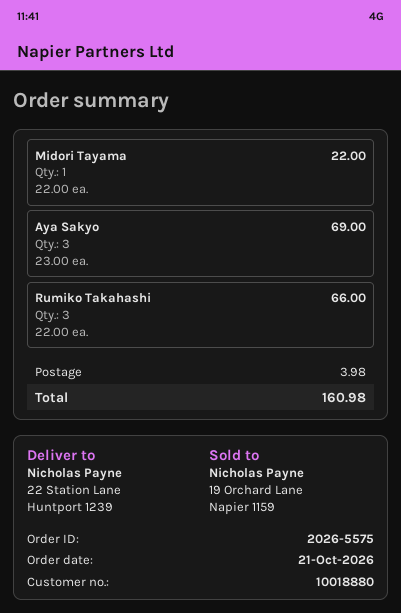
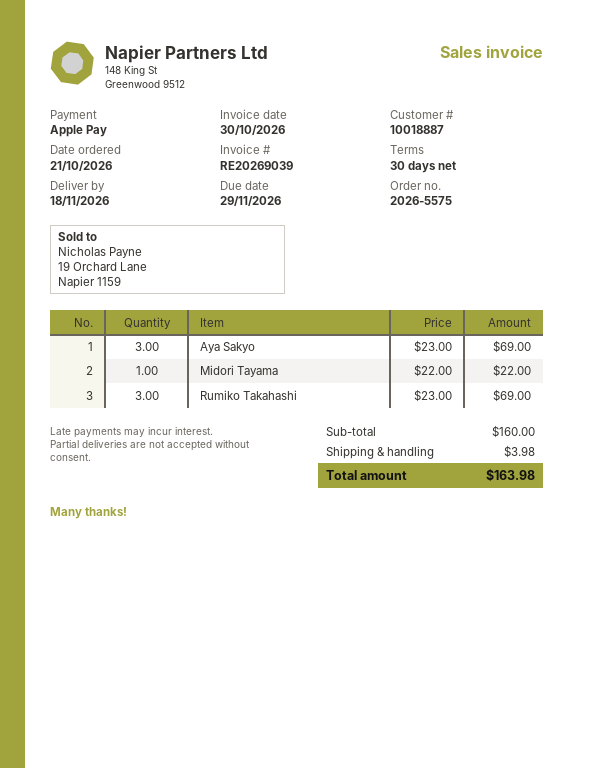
customer number: 10018880 -> 10018887
Rumiko Takahashi: 3 x 22.00 = 66.00 -> 3 x 23.00 = 69.00
total: 160.98 -> 163.98

